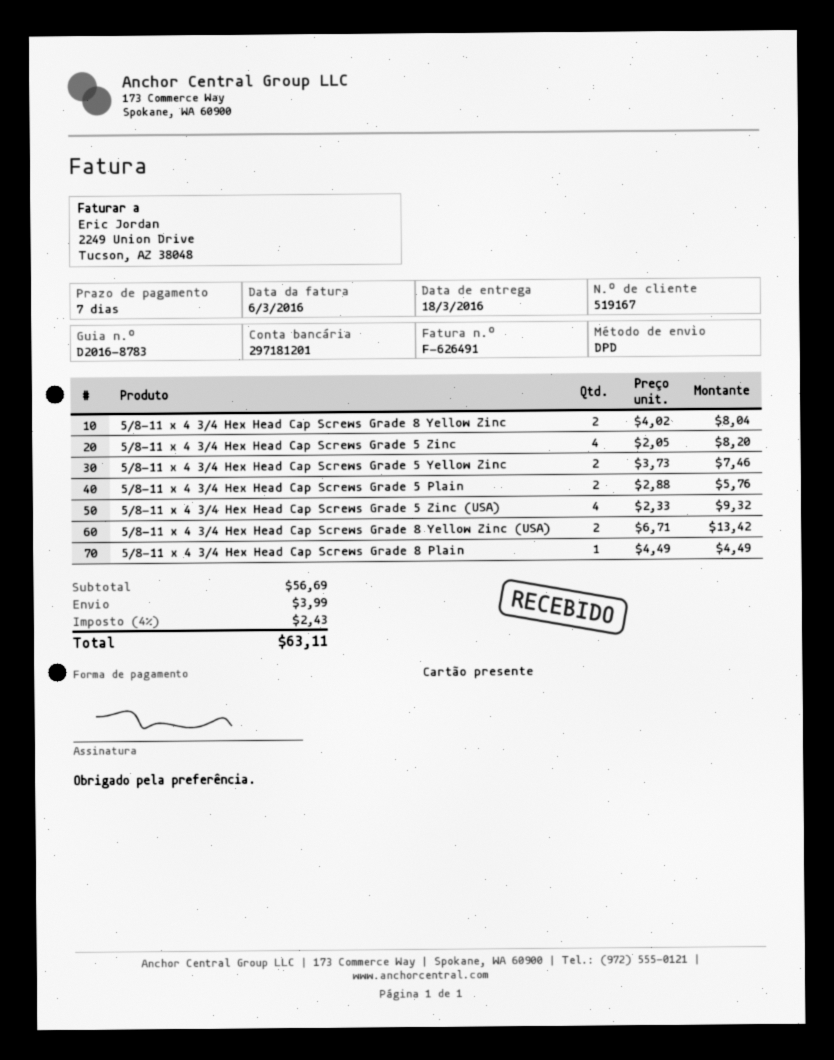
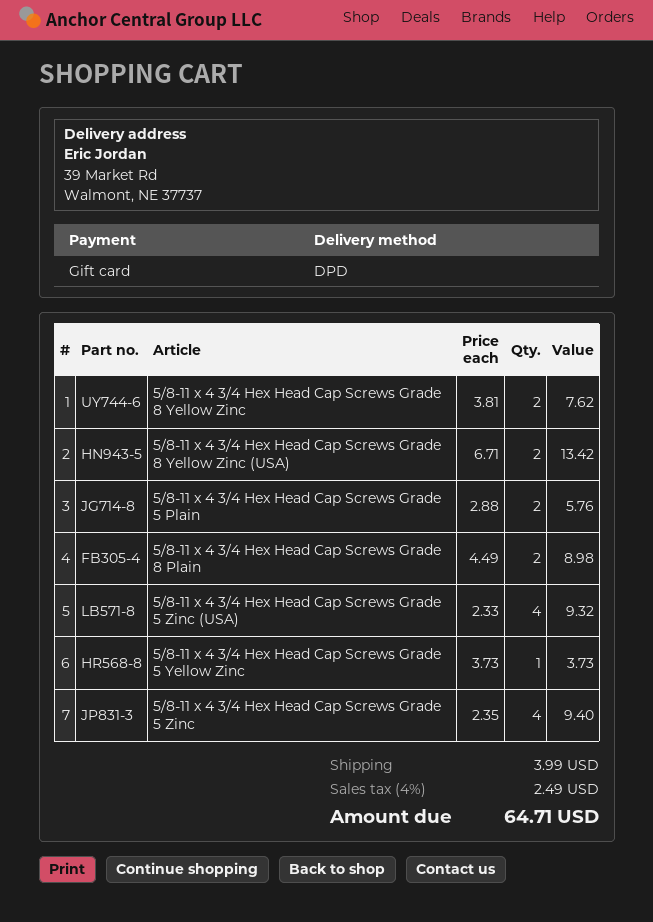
5/8-11 x 4 3/4 Hex Head Cap Screws Grade 8 Yellow Zinc: 2 x 4.02 = 8.04 -> 2 x 3.81 = 7.62
5/8-11 x 4 3/4 Hex Head Cap Screws Grade 5 Zinc: 4 x 2.05 = 8.20 -> 4 x 2.35 = 9.40
5/8-11 x 4 3/4 Hex Head Cap Screws Grade 5 Yellow Zinc: 2 x 3.73 = 7.46 -> 1 x 3.73 = 3.73
5/8-11 x 4 3/4 Hex Head Cap Screws Grade 8 Plain: 1 x 4.49 = 4.49 -> 2 x 4.49 = 8.98
tax: 4% = 2.43 -> 4% = 2.49
total: 63.11 -> 64.71

